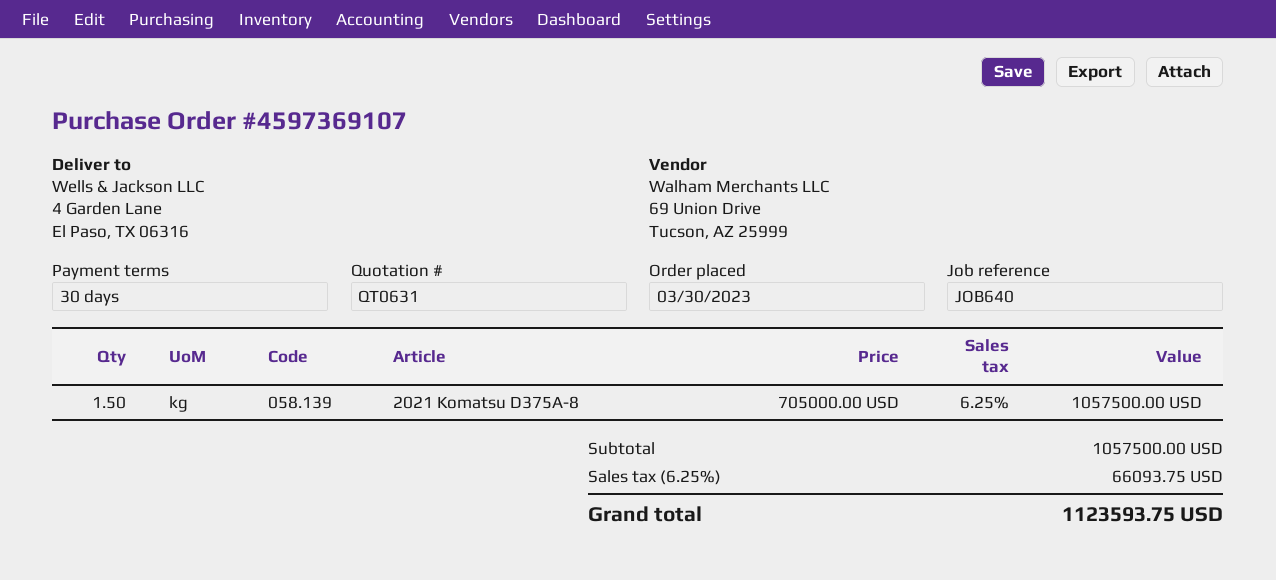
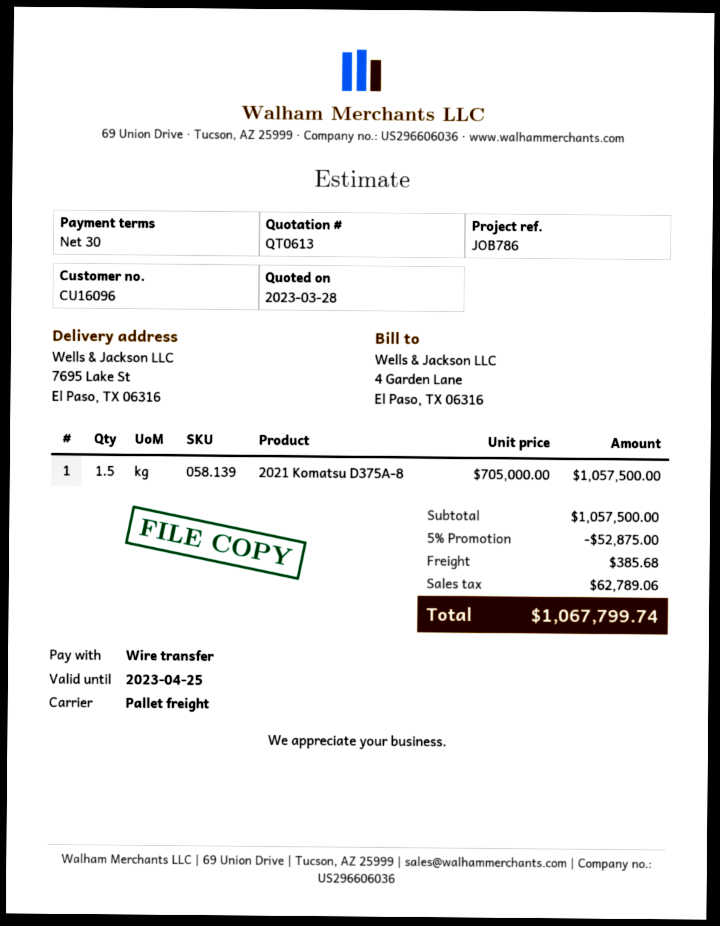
quote number: QT0631 -> QT0613
reference: JOB640 -> JOB786
ship to: 4 Garden Lane, El Paso, TX 06316 -> 7695 Lake St, El Paso, TX 06316
discount: none -> 5% = 52875.00
shipping: none -> 385.68
tax: 66093.75 -> 62789.06
total: 1123593.75 -> 1067799.74

